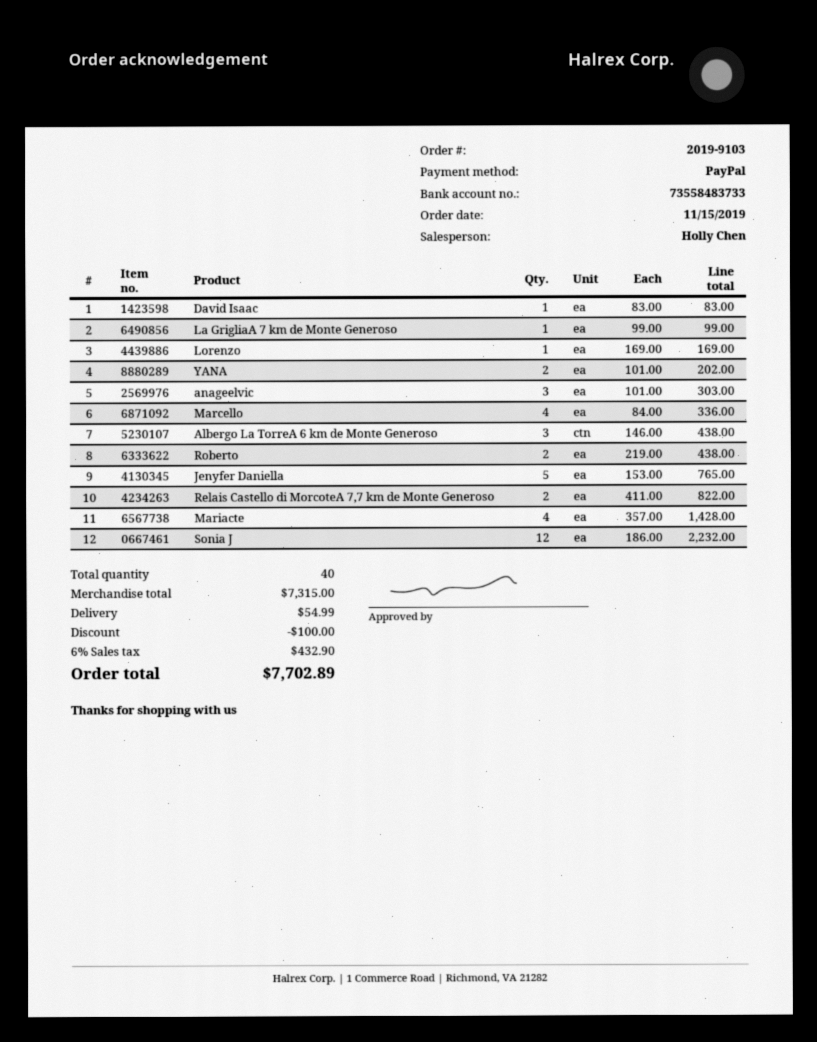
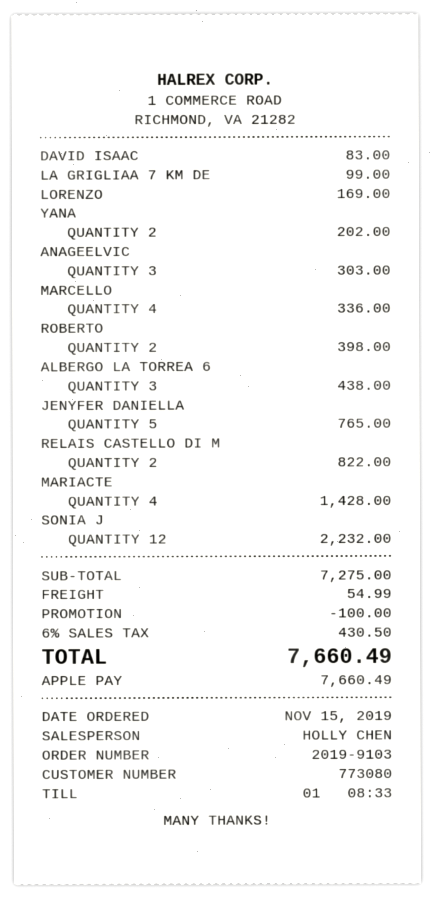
payment method: PayPal -> Apple Pay
Roberto: 2 for 438.00 -> 2 for 398.00
subtotal: 7315.00 -> 7275.00
tax: 6% = 432.90 -> 6% = 430.50
total: 7702.89 -> 7660.49

